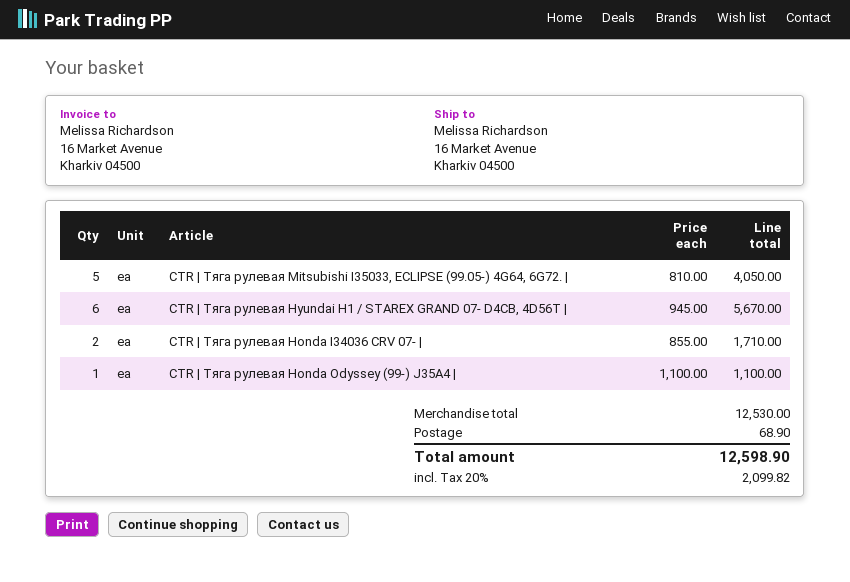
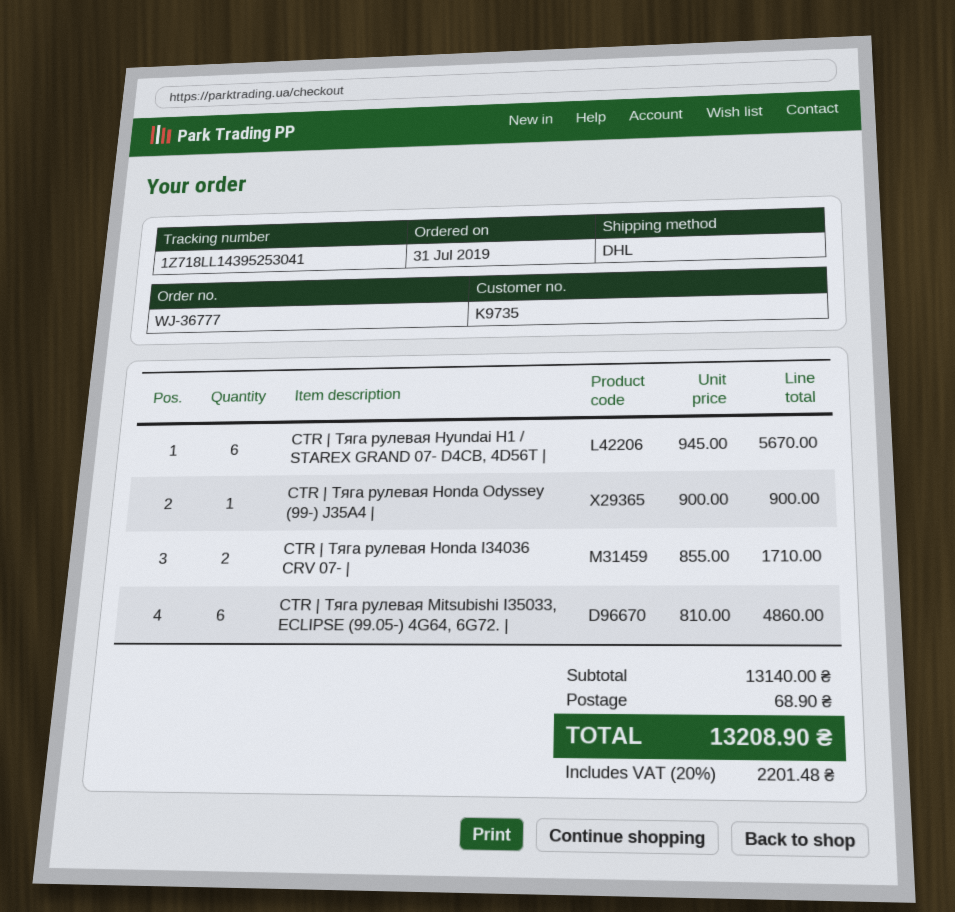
CTR | Тяга рулевая Mitsubishi I35033, ECLIPSE (99.05-) 4G64, 6G72. |: 5 x 810.00 = 4050.00 -> 6 x 810.00 = 4860.00
CTR | Тяга рулевая Honda Odyssey (99-) J35A4 |: 1 x 1100.00 = 1100.00 -> 1 x 900.00 = 900.00
subtotal: 12530.00 -> 13140.00
tax: 20% = 2099.82 -> 20% = 2201.48
total: 12598.90 -> 13208.90

